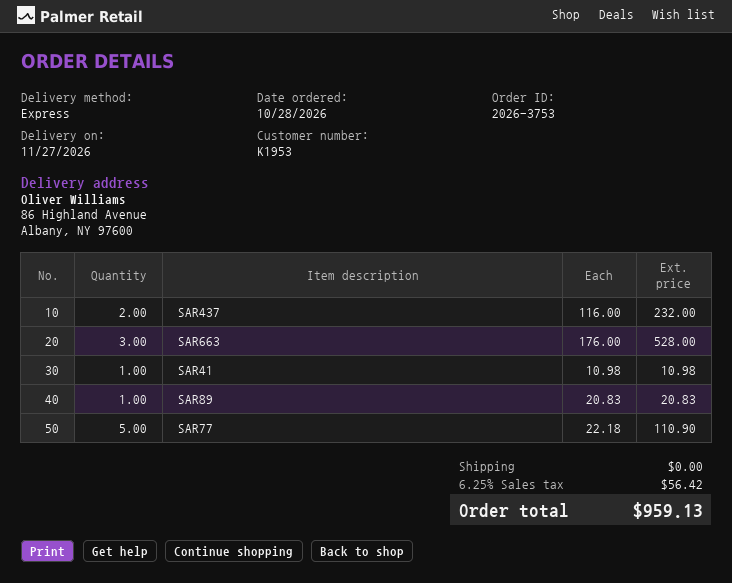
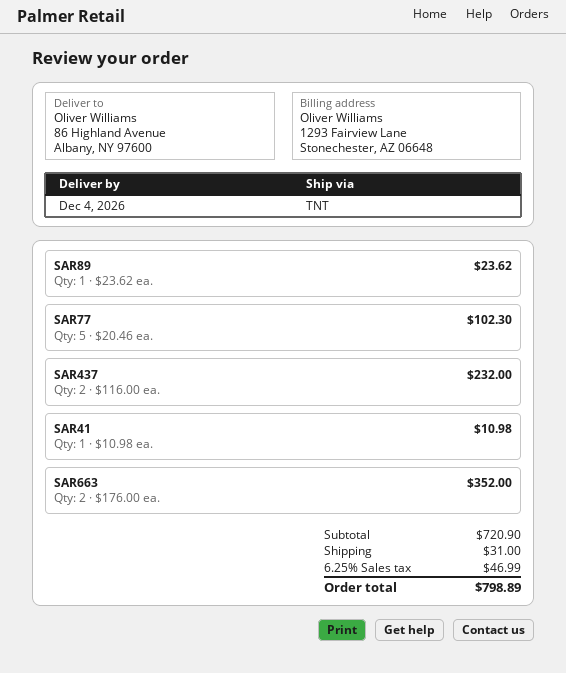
delivery date: 2026-11-27 -> 2026-12-04
shipping method: express -> TNT
SAR663: 3 x 176.00 = 528.00 -> 2 x 176.00 = 352.00
SAR89: 1 x 20.83 = 20.83 -> 1 x 23.62 = 23.62
SAR77: 5 x 22.18 = 110.90 -> 5 x 20.46 = 102.30
shipping: 0.00 -> 31.00
tax: 6.25% = 56.42 -> 6.25% = 46.99
total: 959.13 -> 798.89

